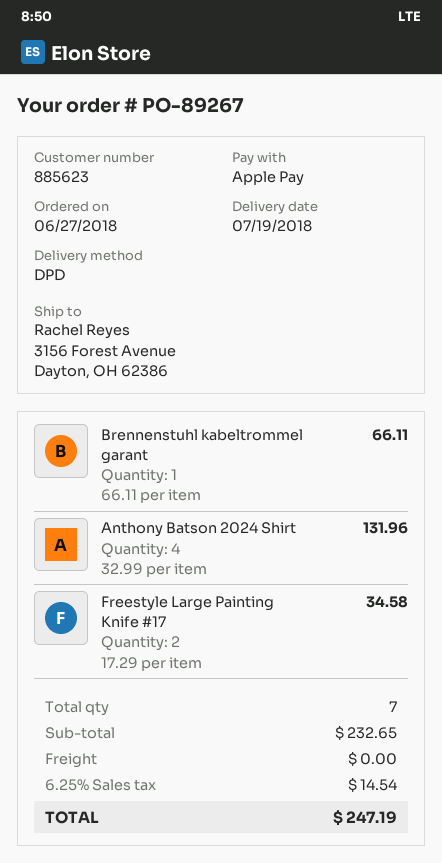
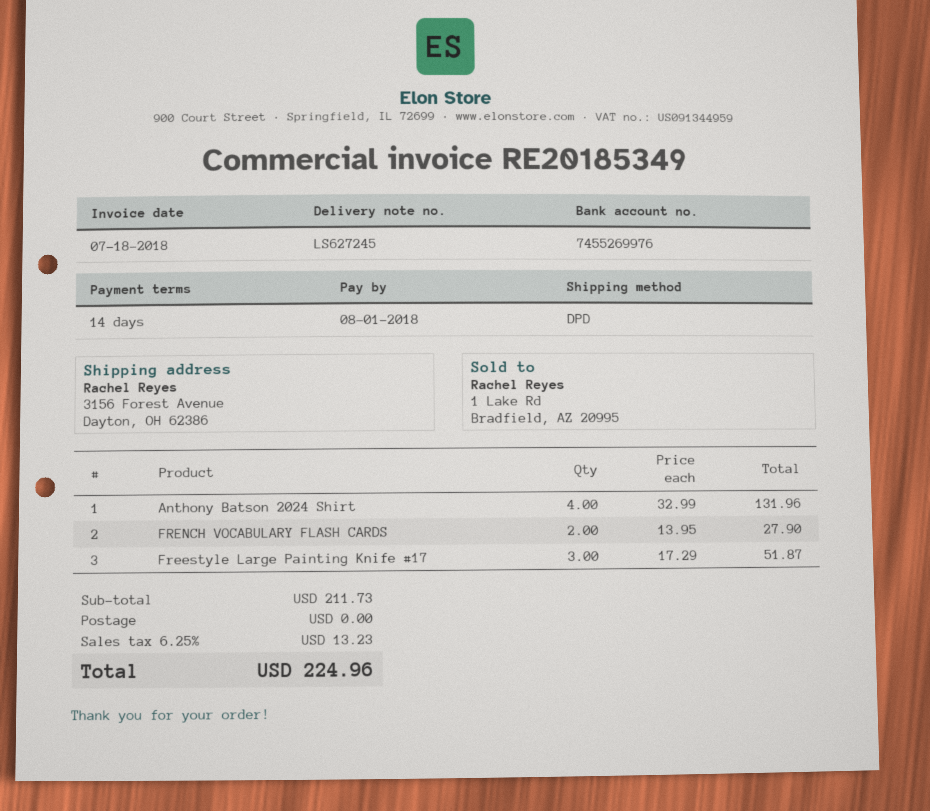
Brennenstuhl kabeltrommel garant: 1 x 66.11 = 66.11 -> none
Freestyle Large Painting Knife #17: 2 x 17.29 = 34.58 -> 3 x 17.29 = 51.87
FRENCH VOCABULARY FLASH CARDS: none -> 2 x 13.95 = 27.90
subtotal: 232.65 -> 211.73
tax: 6.25% = 14.54 -> 6.25% = 13.23
total: 247.19 -> 224.96

